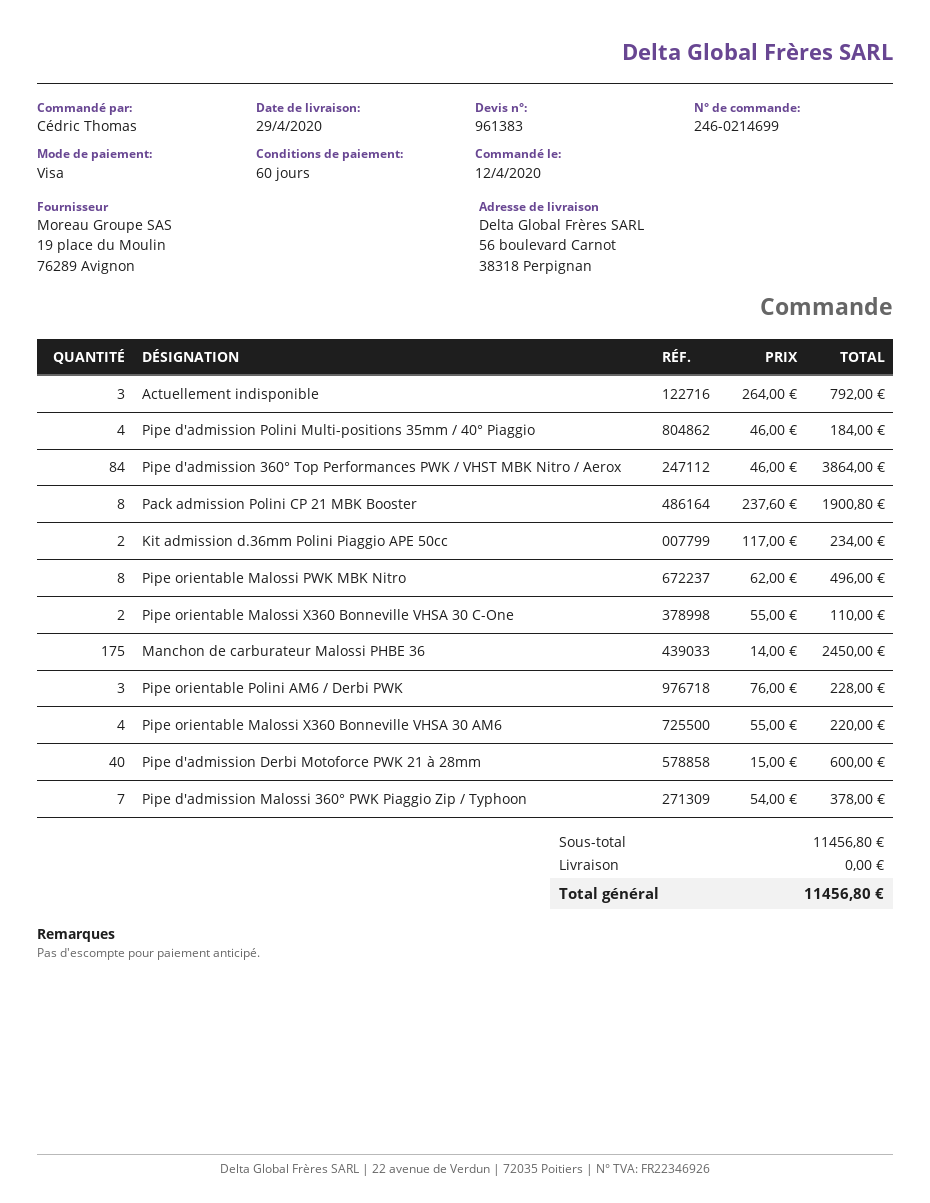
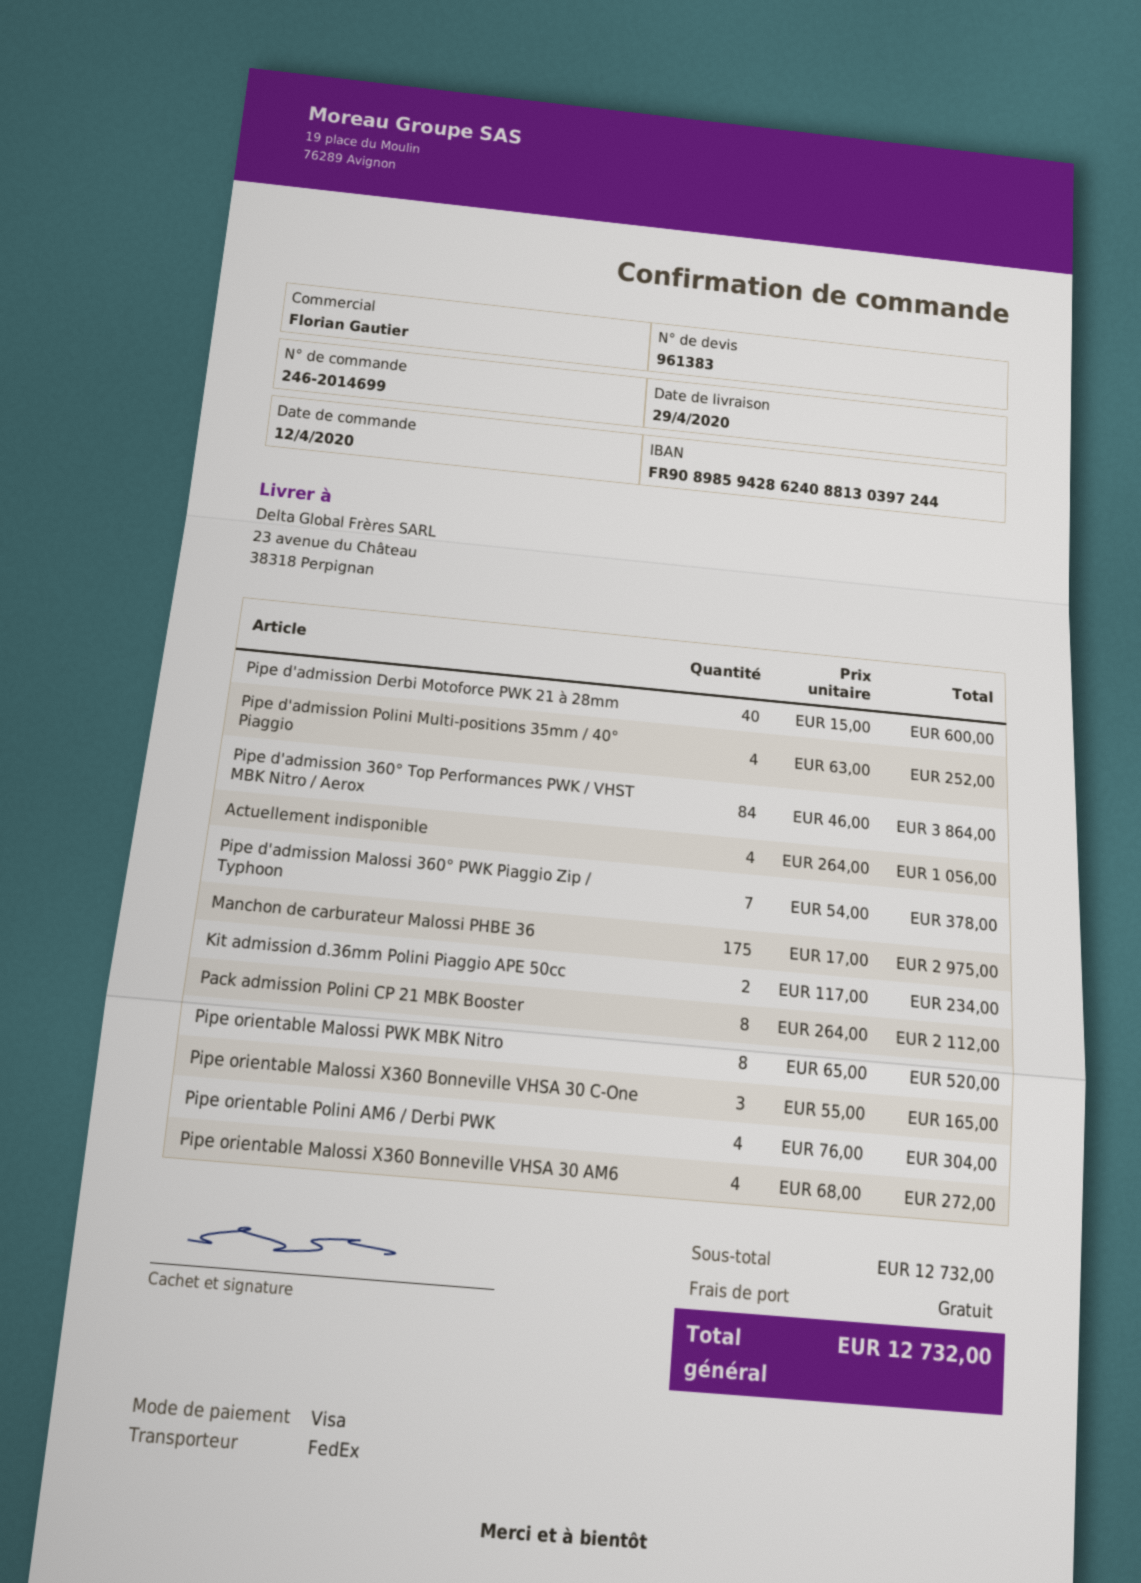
order number: 246-0214699 -> 246-2014699
ship to: 56 boulevard Carnot, 38318 Perpignan -> 23 avenue du Château, 38318 Perpignan
Actuellement indisponible: 3 x 264.00 = 792.00 -> 4 x 264.00 = 1056.00
Pipe d'admission Polini Multi-positions 35mm / 40° Piaggio: 4 x 46.00 = 184.00 -> 4 x 63.00 = 252.00
Pack admission Polini CP 21 MBK Booster: 8 x 237.60 = 1900.80 -> 8 x 264.00 = 2112.00
Pipe orientable Malossi PWK MBK Nitro: 8 x 62.00 = 496.00 -> 8 x 65.00 = 520.00
Pipe orientable Malossi X360 Bonneville VHSA 30 C-One: 2 x 55.00 = 110.00 -> 3 x 55.00 = 165.00
Manchon de carburateur Malossi PHBE 36: 175 x 14.00 = 2450.00 -> 175 x 17.00 = 2975.00
Pipe orientable Polini AM6 / Derbi PWK: 3 x 76.00 = 228.00 -> 4 x 76.00 = 304.00
Pipe orientable Malossi X360 Bonneville VHSA 30 AM6: 4 x 55.00 = 220.00 -> 4 x 68.00 = 272.00
subtotal: 11456.80 -> 12732.00
total: 11456.80 -> 12732.00

